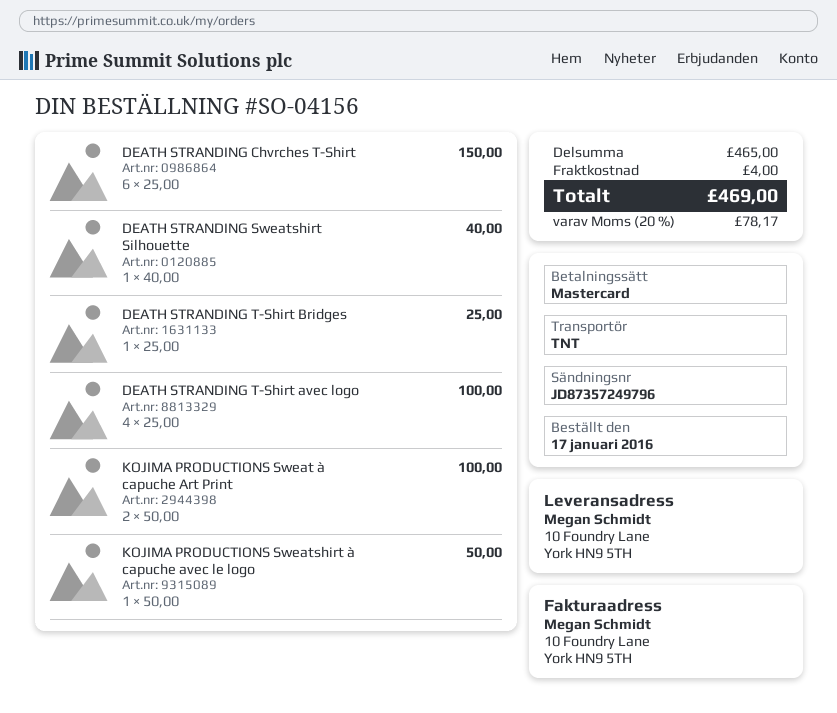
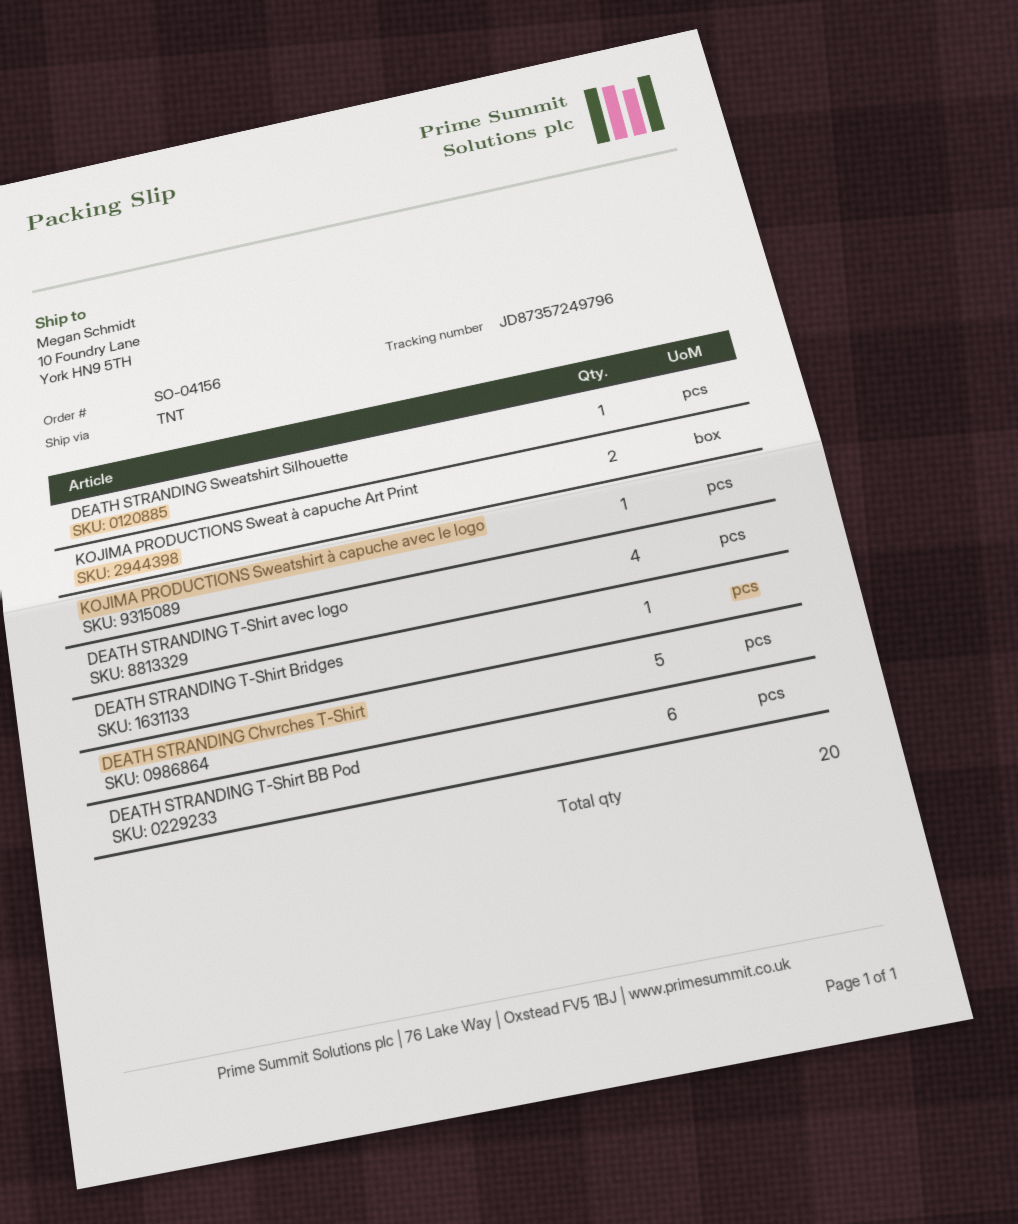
DEATH STRANDING Chvrches T-Shirt: 6 -> 5
DEATH STRANDING T-Shirt BB Pod: none -> 6

